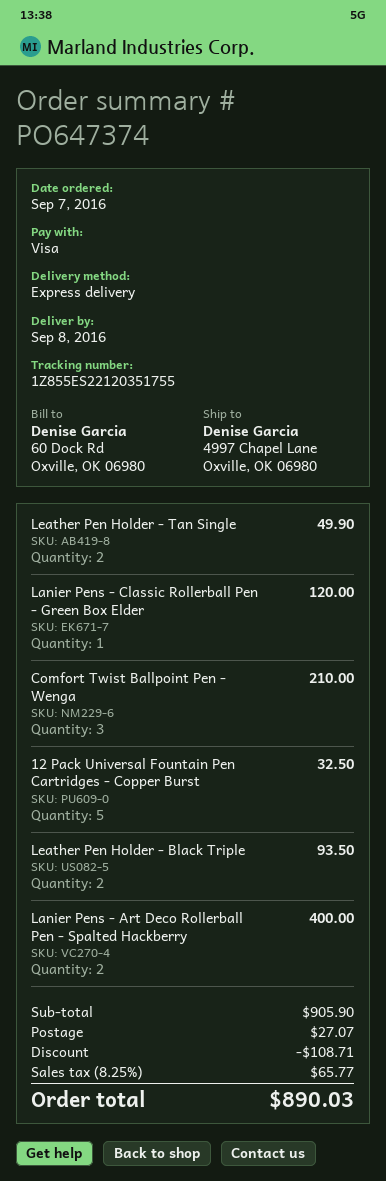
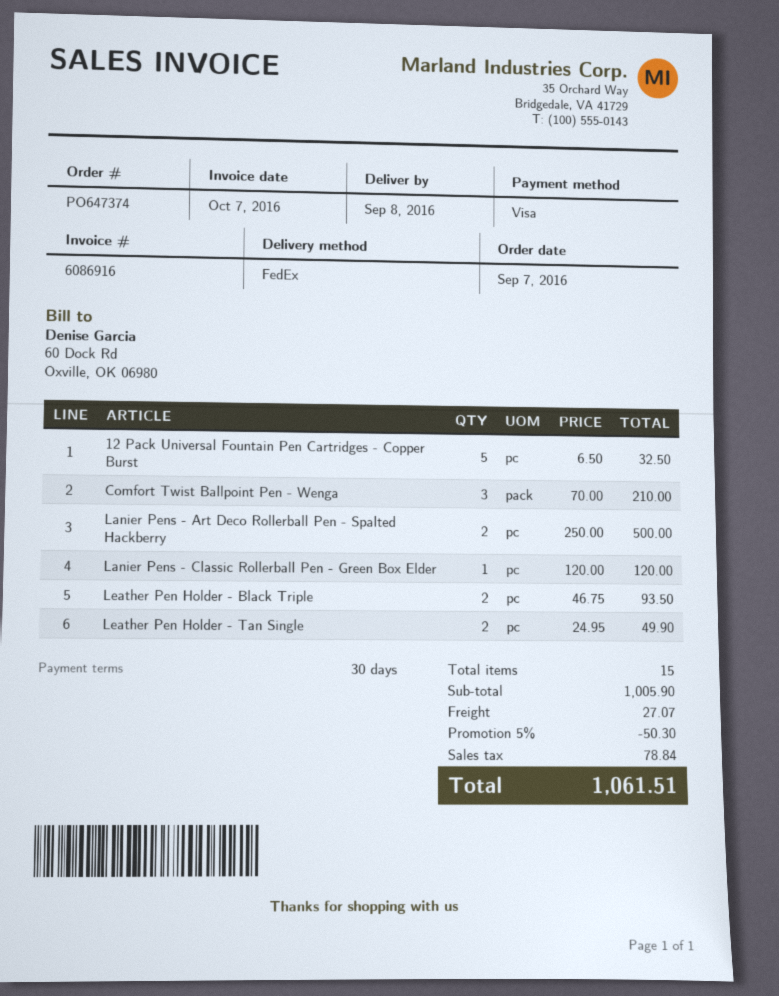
shipping method: express -> FedEx
Lanier Pens - Art Deco Rollerball Pen - Spalted Hackberry: 2 for 400.00 -> 2 for 500.00
subtotal: 905.90 -> 1005.90
discount: 108.71 -> 50.30
tax: 65.77 -> 78.84
total: 890.03 -> 1061.51

